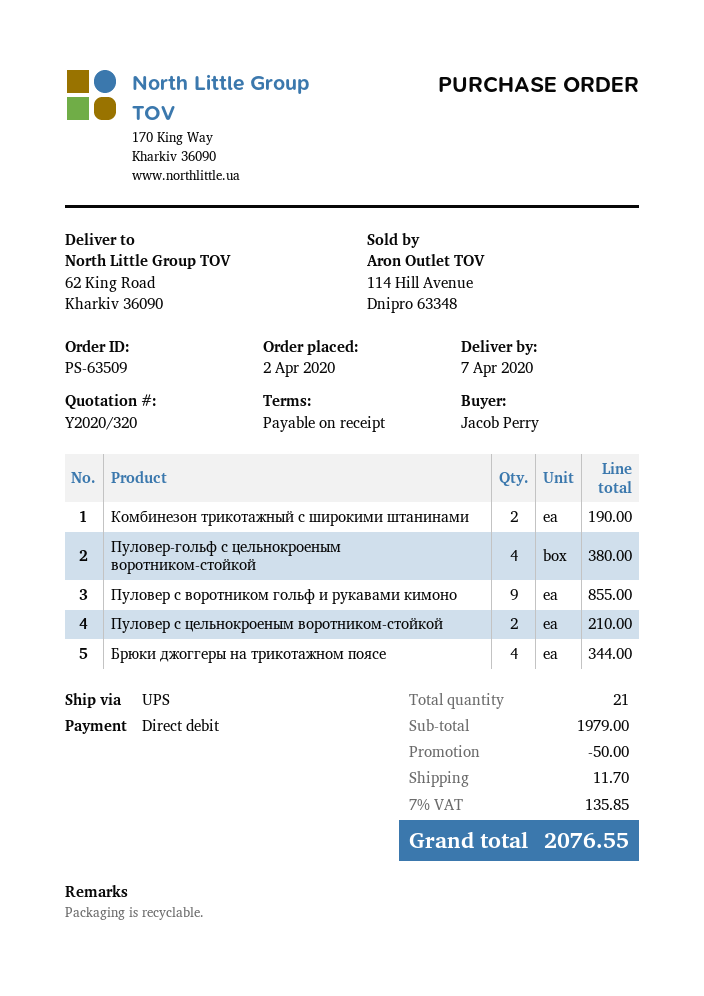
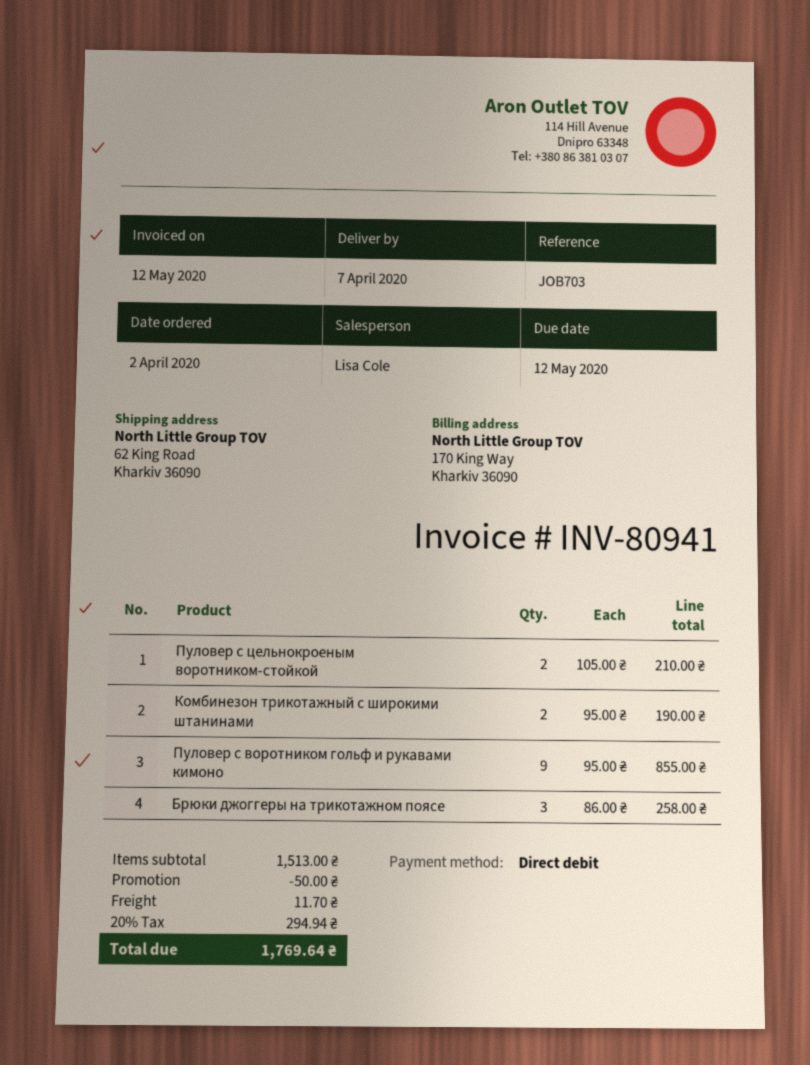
Пуловер-гольф с цельнокроеным воротником-стойкой: 4 for 380.00 -> none
Брюки джоггеры на трикотажном поясе: 4 for 344.00 -> 3 for 258.00
subtotal: 1979.00 -> 1513.00
tax: 7% = 135.85 -> 20% = 294.94
total: 2076.55 -> 1769.64

